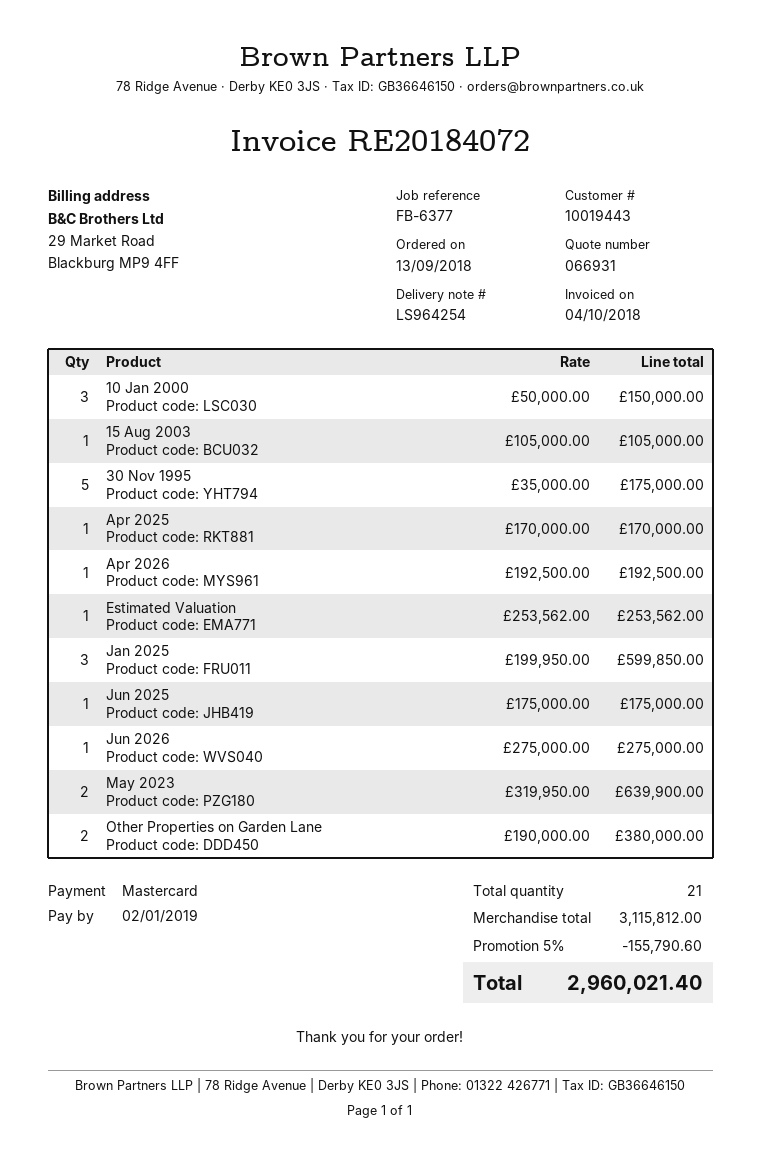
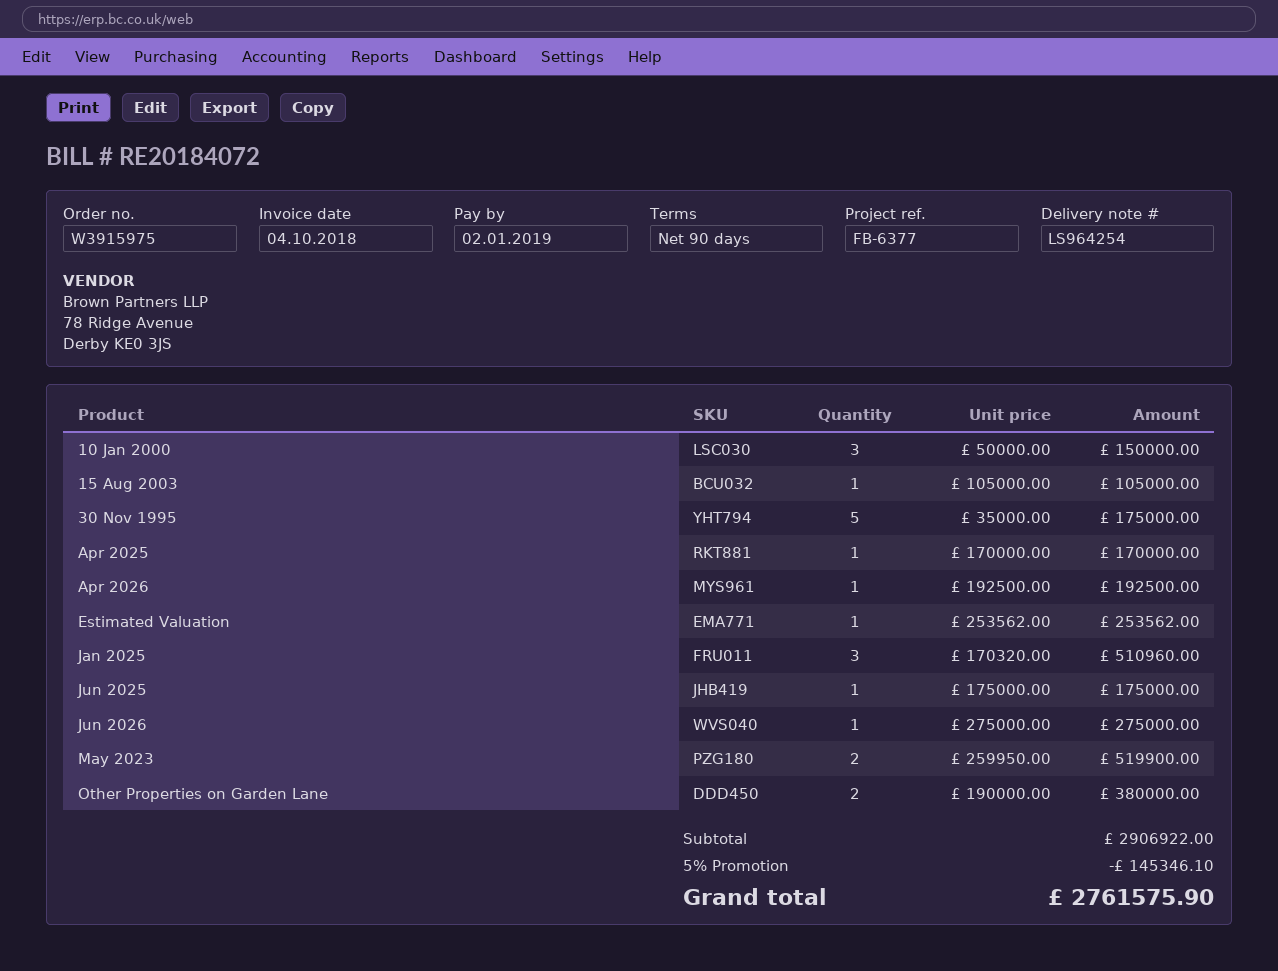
Jan 2025: 3 x 199950.00 = 599850.00 -> 3 x 170320.00 = 510960.00
May 2023: 2 x 319950.00 = 639900.00 -> 2 x 259950.00 = 519900.00
subtotal: 3115812.00 -> 2906922.00
discount: 5% = 155790.60 -> 5% = 145346.10
total: 2960021.40 -> 2761575.90

